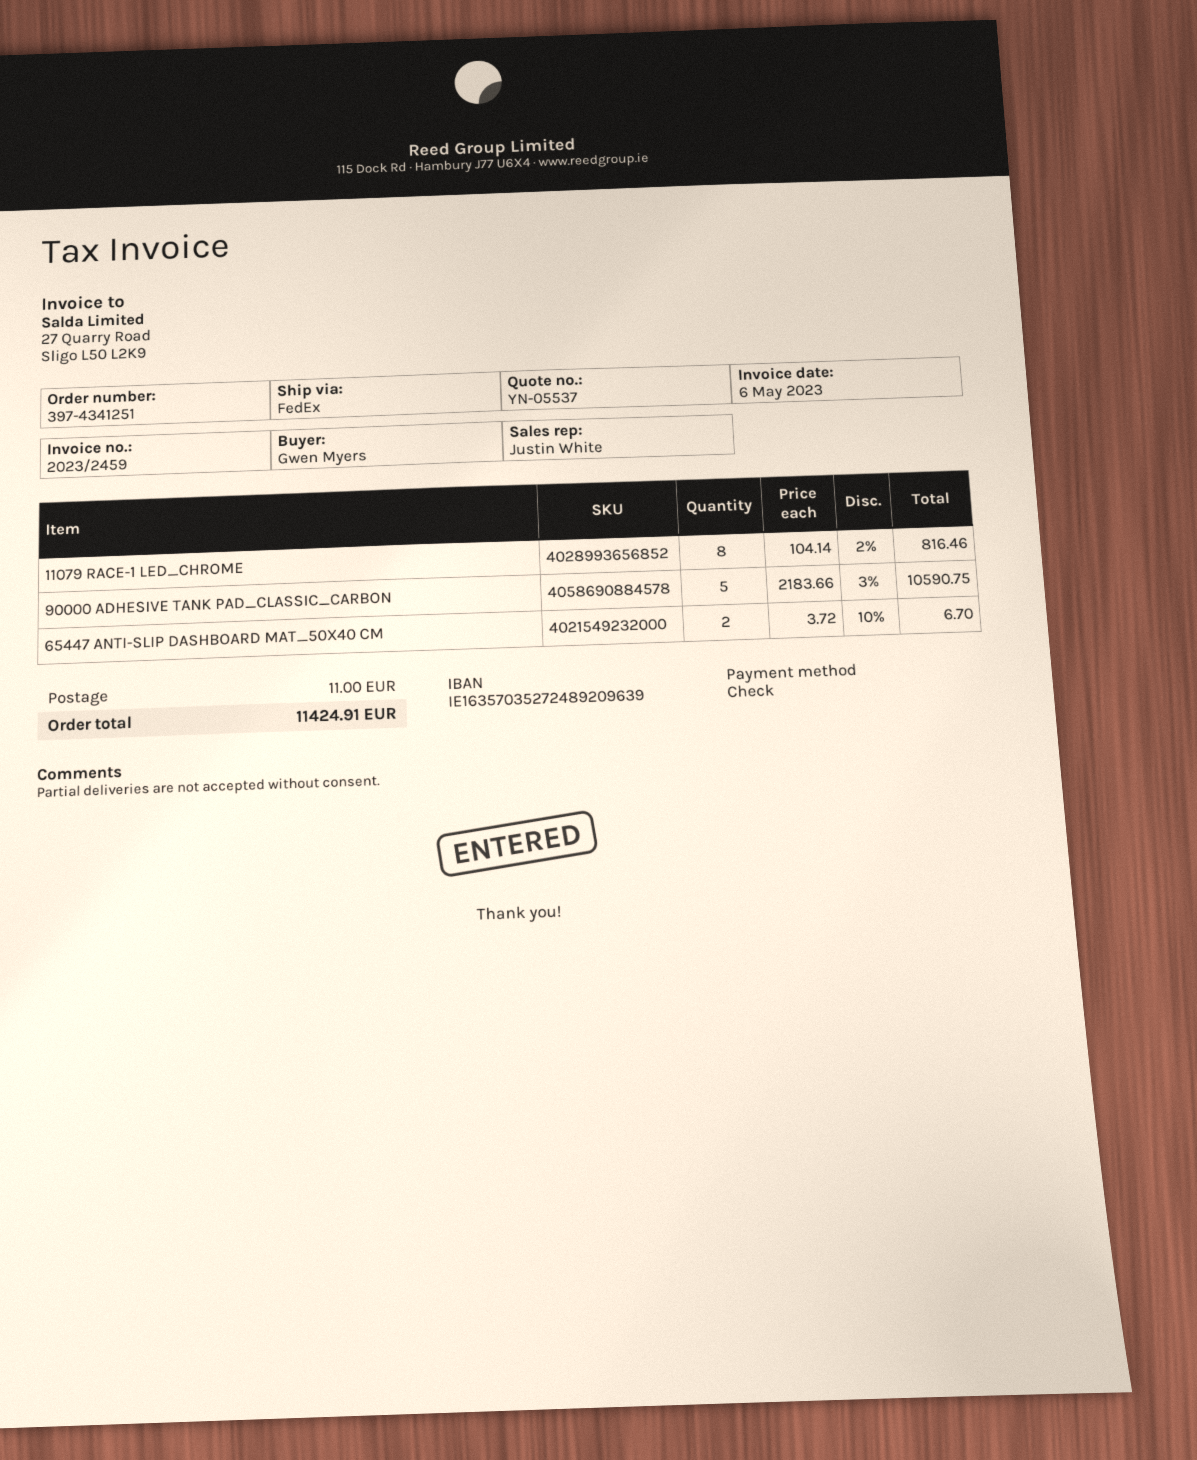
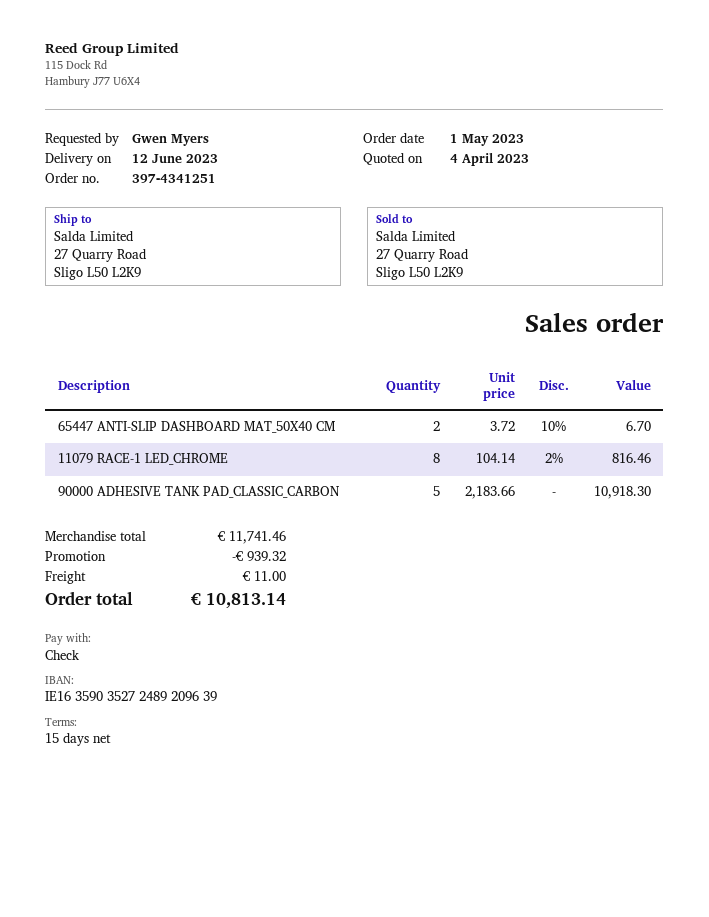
bank account: IE16357035272489209639 -> IE16359035272489209639
90000 ADHESIVE TANK PAD_CLASSIC_CARBON: 5 x 2183.66 - 3% = 10590.75 -> 5 x 2183.66 = 10918.30
discount: none -> 939.32
total: 11424.91 -> 10813.14

